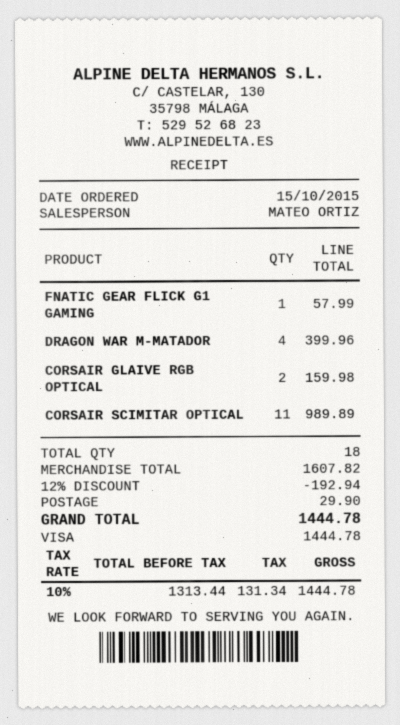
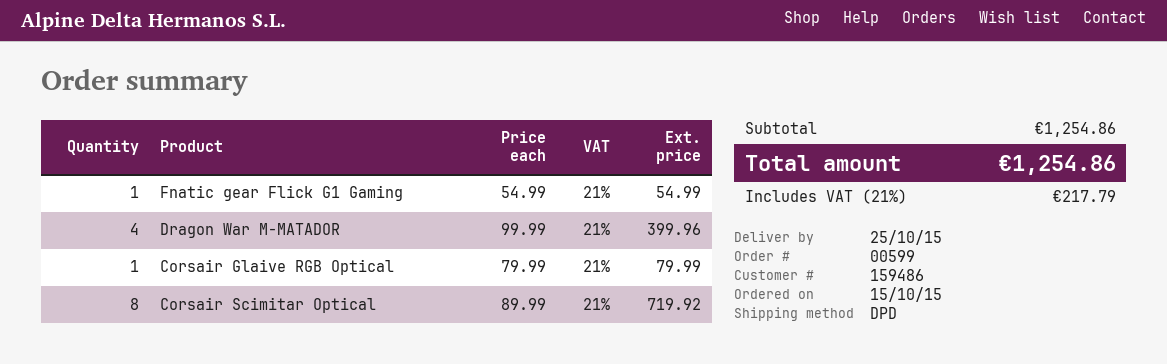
FNATIC GEAR FLICK G1 GAMING: 1 for 57.99 -> 1 for 54.99
CORSAIR GLAIVE RGB OPTICAL: 2 for 159.98 -> 1 for 79.99
CORSAIR SCIMITAR OPTICAL: 11 for 989.89 -> 8 for 719.92
subtotal: 1607.82 -> 1254.86
discount: 12% = 192.94 -> none
shipping: 29.90 -> none
tax: 10% = 131.34 -> 21% = 217.79
total: 1444.78 -> 1254.86

